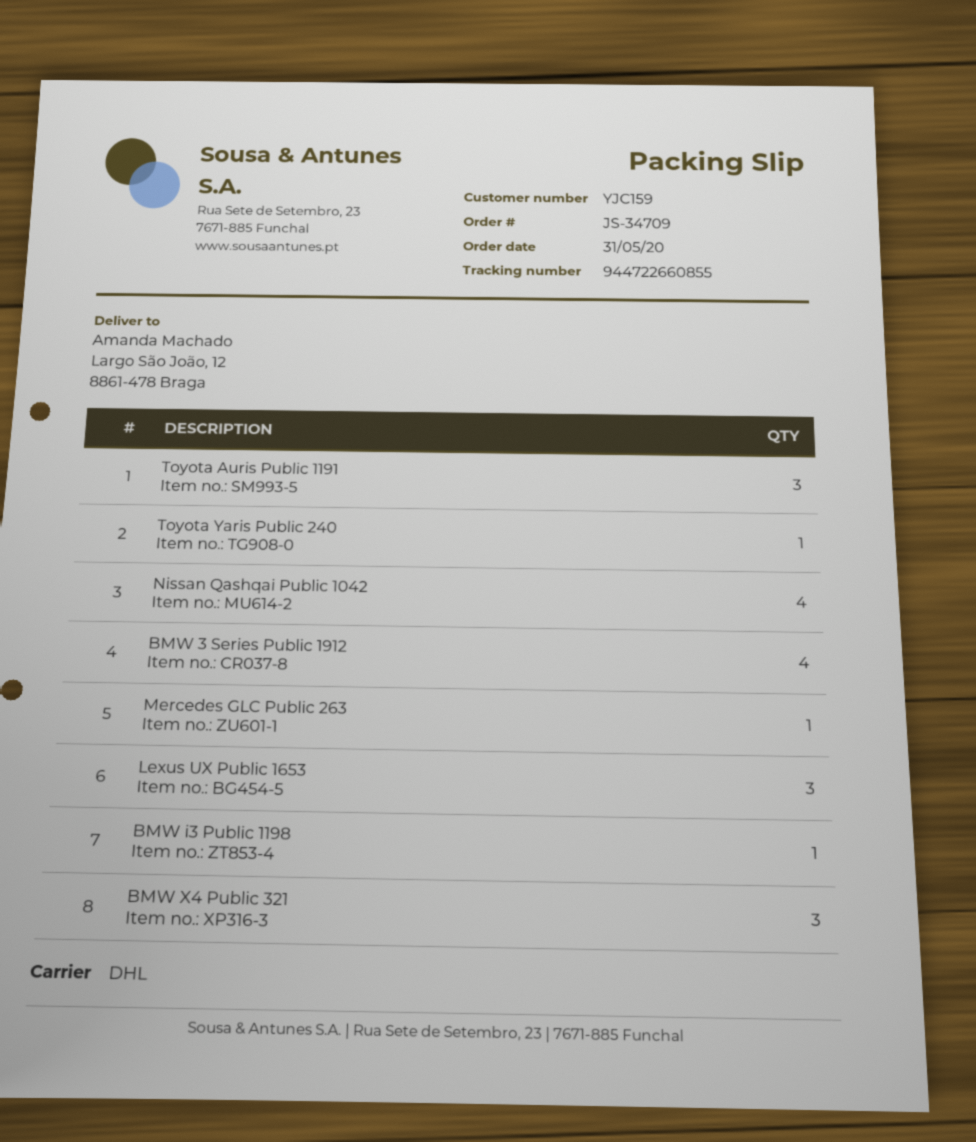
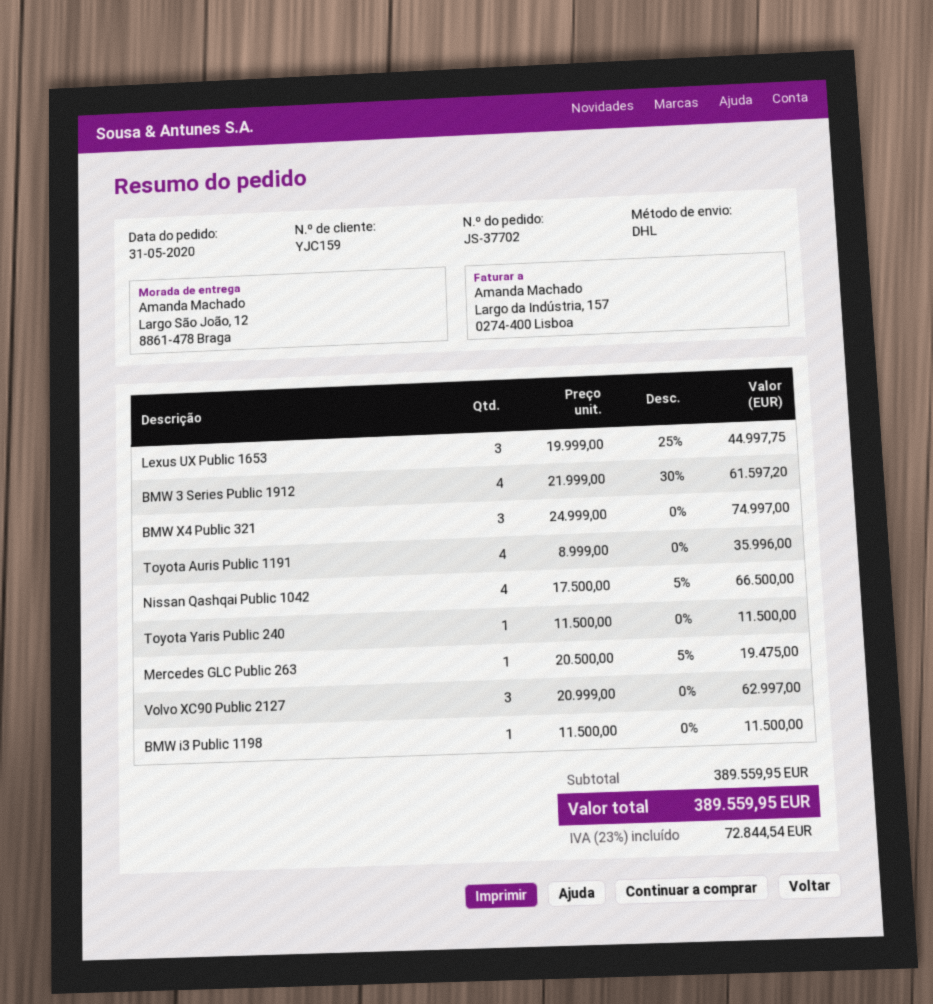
order number: JS-34709 -> JS-37702
Toyota Auris Public 1191: 3 -> 4
Volvo XC90 Public 2127: none -> 3

